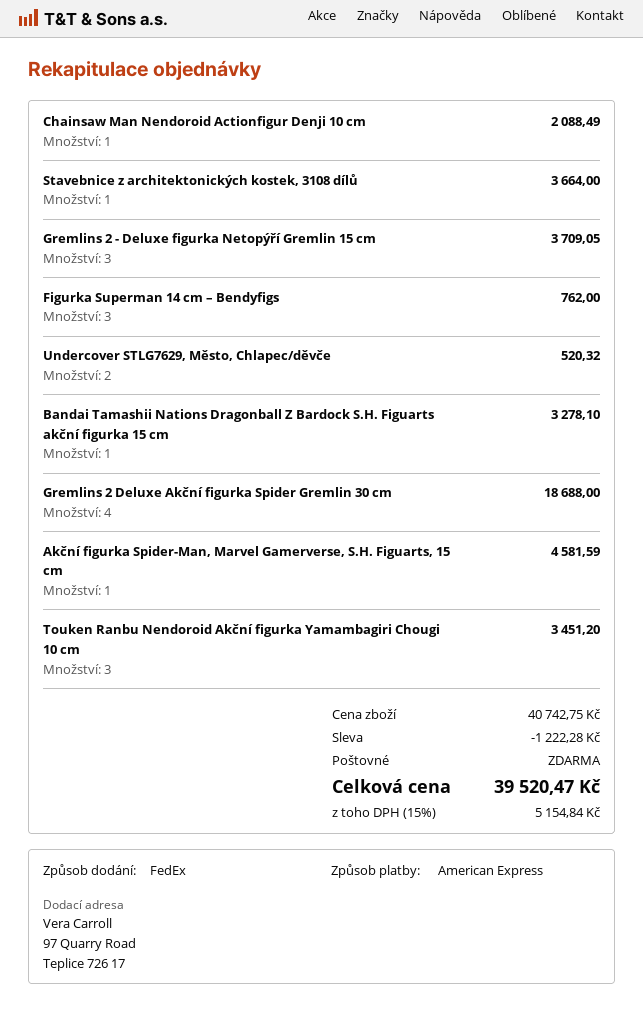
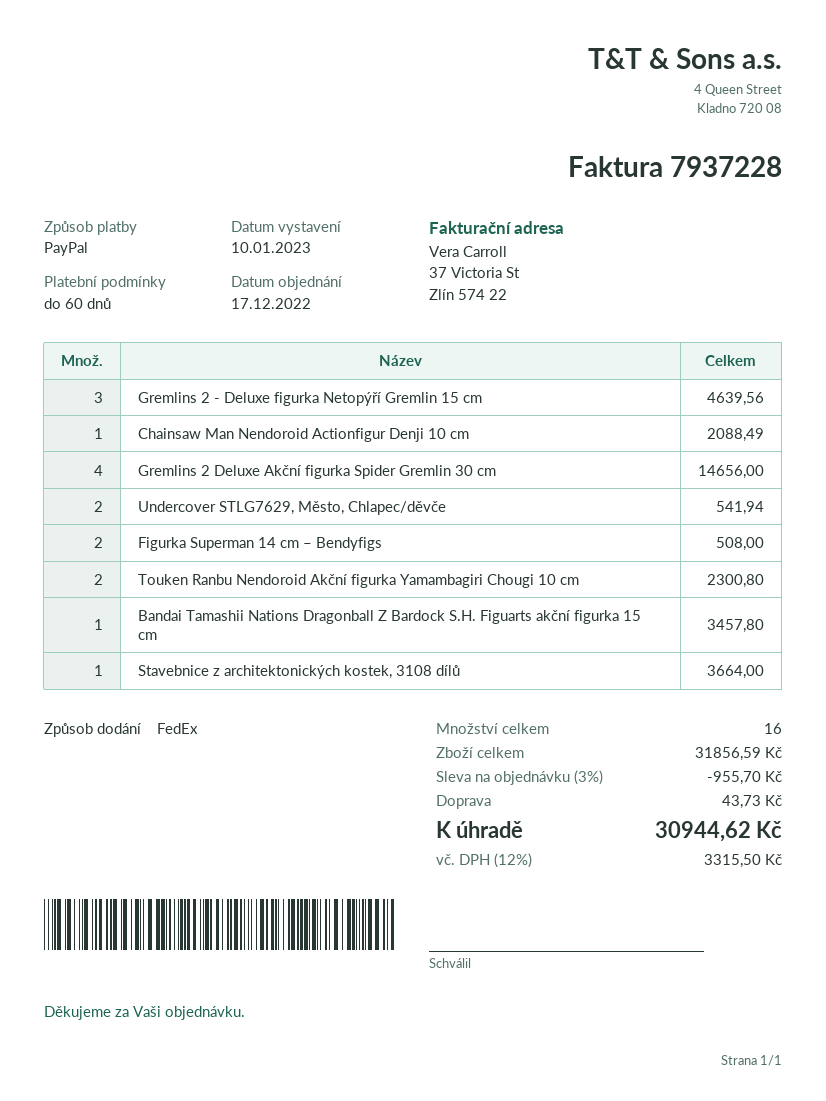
payment method: American Express -> PayPal
Gremlins 2 - Deluxe figurka Netopýří Gremlin 15 cm: 3 for 3709.05 -> 3 for 4639.56
Figurka Superman 14 cm – Bendyfigs: 3 for 762.00 -> 2 for 508.00
Undercover STLG7629, Město, Chlapec/děvče: 2 for 520.32 -> 2 for 541.94
Bandai Tamashii Nations Dragonball Z Bardock S.H. Figuarts akční figurka 15 cm: 1 for 3278.10 -> 1 for 3457.80
Gremlins 2 Deluxe Akční figurka Spider Gremlin 30 cm: 4 for 18688.00 -> 4 for 14656.00
Akční figurka Spider-Man, Marvel Gamerverse, S.H. Figuarts, 15 cm: 1 for 4581.59 -> none
Touken Ranbu Nendoroid Akční figurka Yamambagiri Chougi 10 cm: 3 for 3451.20 -> 2 for 2300.80
subtotal: 40742.75 -> 31856.59
discount: 1222.28 -> 955.70
shipping: 0.00 -> 43.73
tax: 15% = 5154.84 -> 12% = 3315.50
total: 39520.47 -> 30944.62

